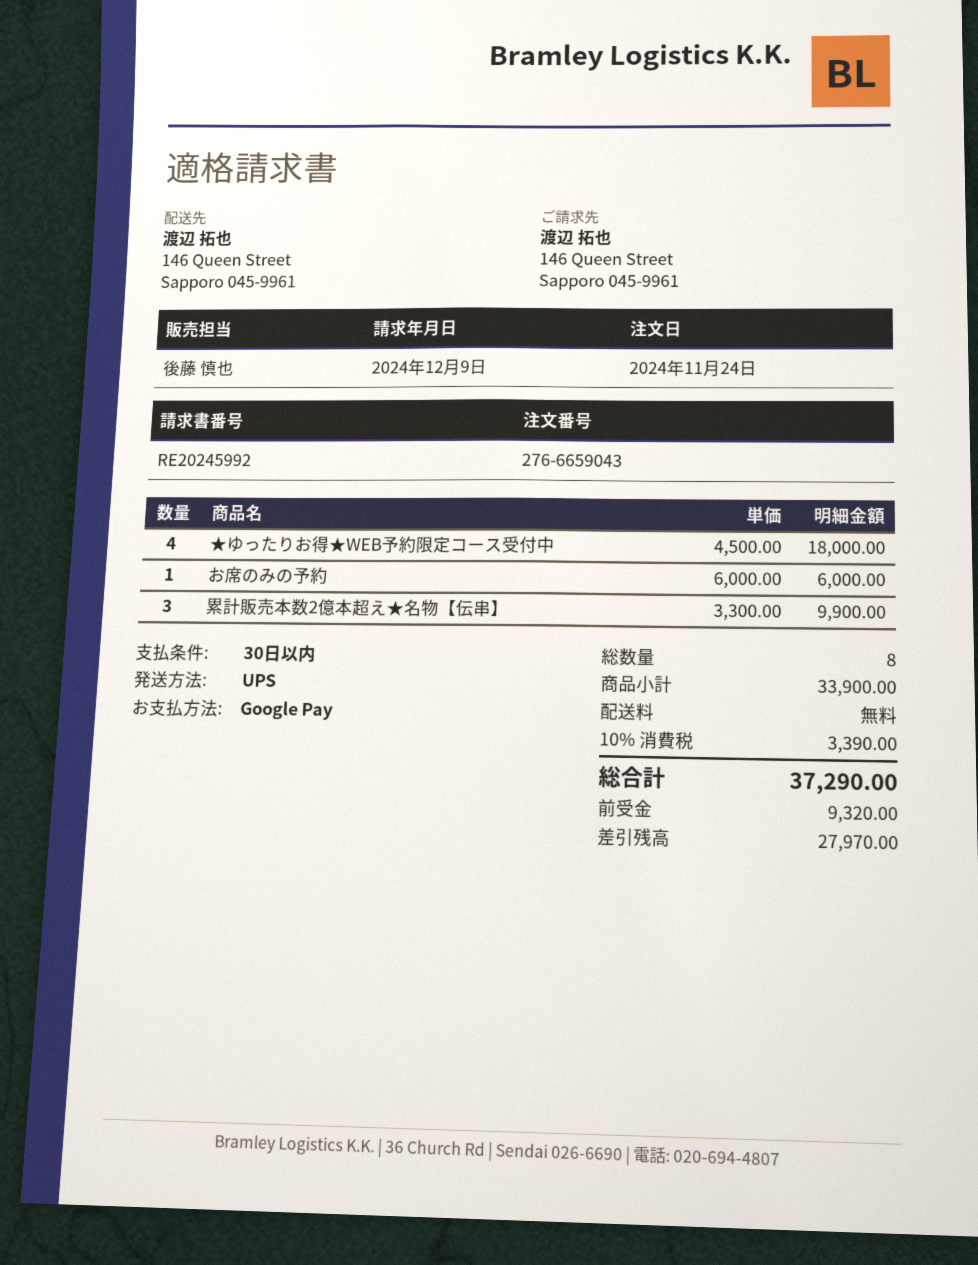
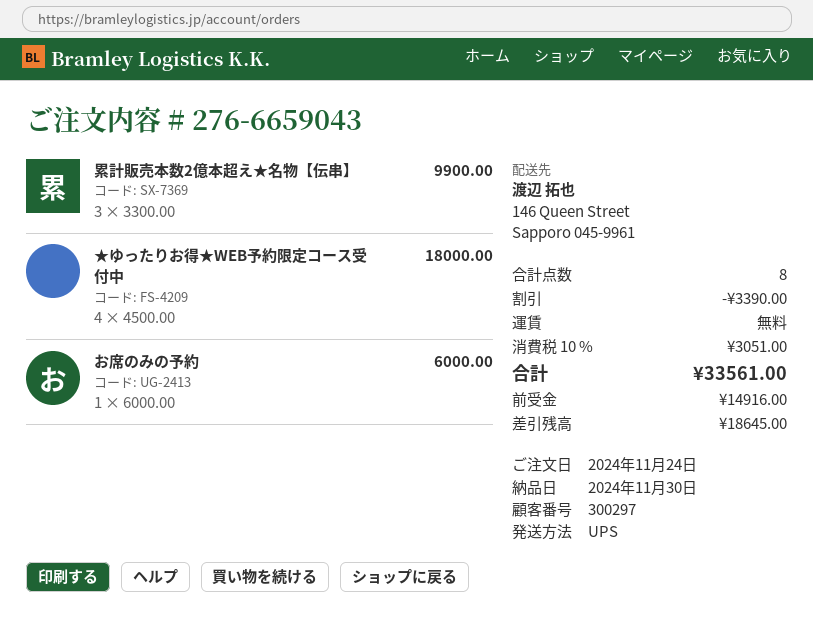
discount: none -> 3390.00
tax: 10% = 3390.00 -> 10% = 3051.00
total: 37290.00 -> 33561.00
deposit: 9320.00 -> 14916.00
balance: 27970.00 -> 18645.00

